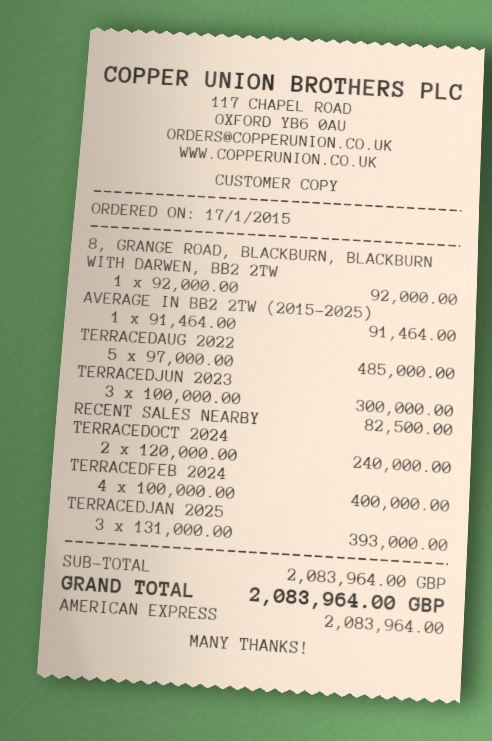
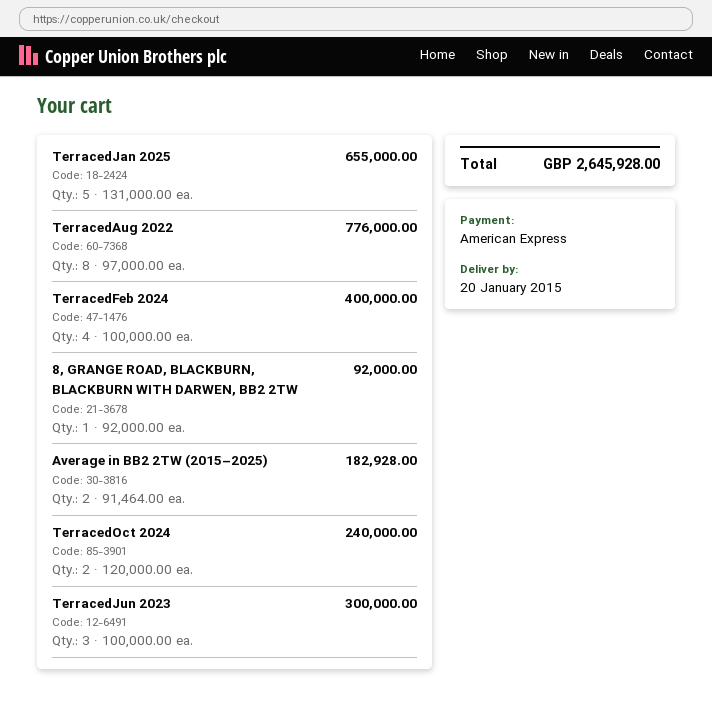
AVERAGE IN BB2 2TW (2015–2025): 1 x 91464.00 = 91464.00 -> 2 x 91464.00 = 182928.00
TERRACEDAUG 2022: 5 x 97000.00 = 485000.00 -> 8 x 97000.00 = 776000.00
RECENT SALES NEARBY: 1 x 82500.00 = 82500.00 -> none
TERRACEDJAN 2025: 3 x 131000.00 = 393000.00 -> 5 x 131000.00 = 655000.00
total: 2083964.00 -> 2645928.00

